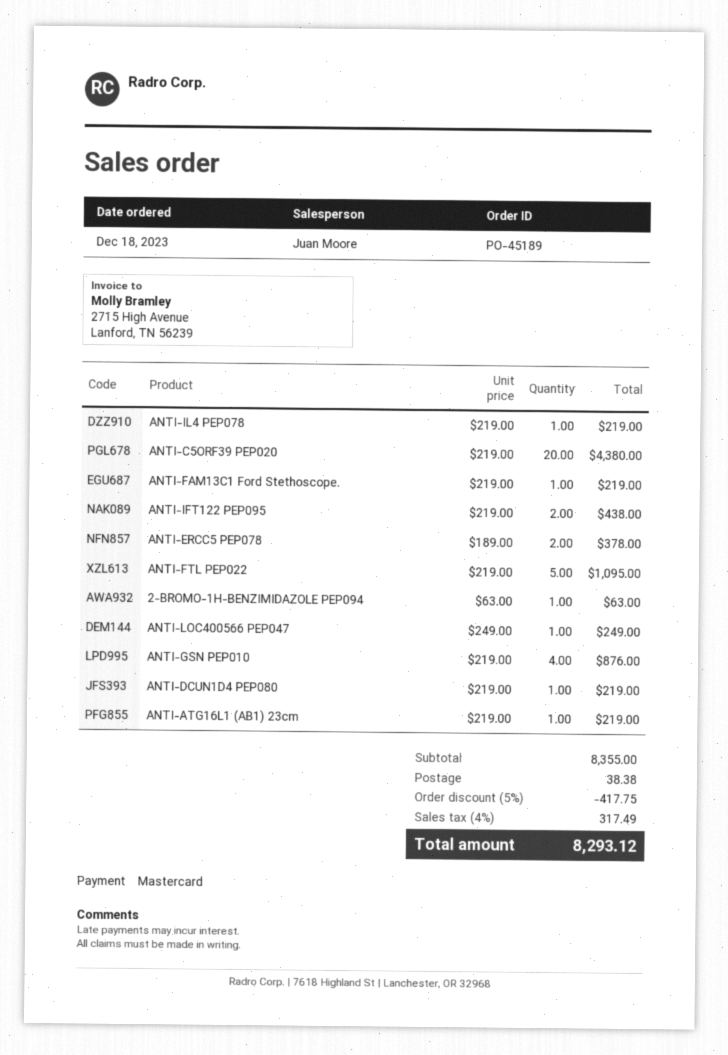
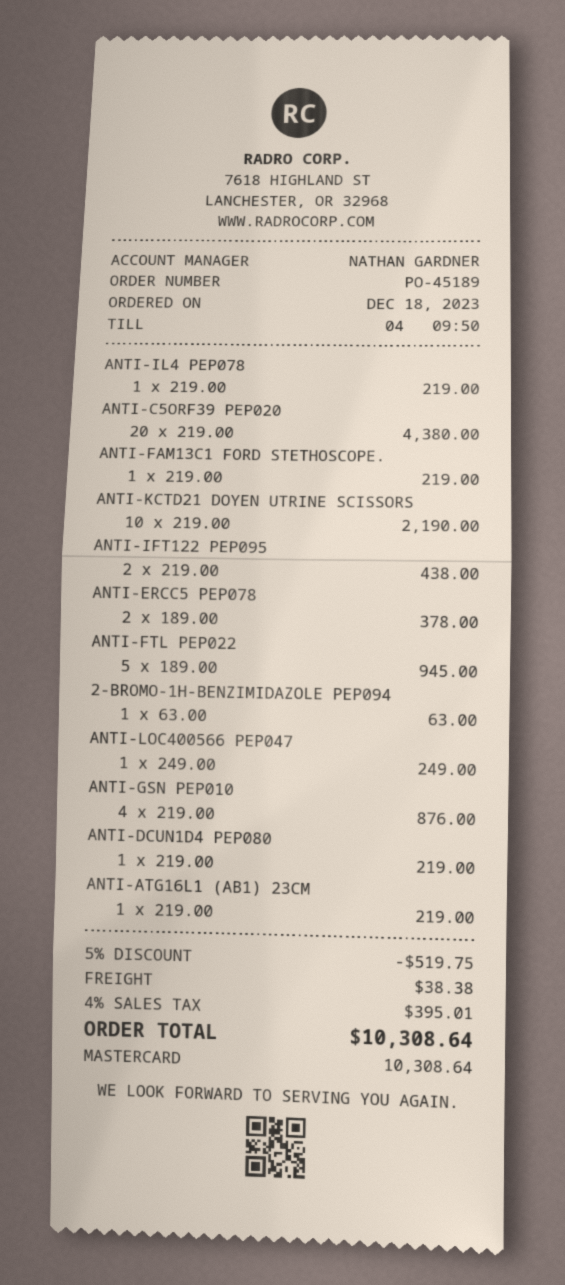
sales rep: Juan Moore -> NATHAN GARDNER
ANTI-FTL PEP022: 5 x 219.00 = 1095.00 -> 5 x 189.00 = 945.00
ANTI-KCTD21 DOYEN UTRINE SCISSORS: none -> 10 x 219.00 = 2190.00
discount: 5% = 417.75 -> 5% = 519.75
tax: 4% = 317.49 -> 4% = 395.01
total: 8293.12 -> 10308.64

